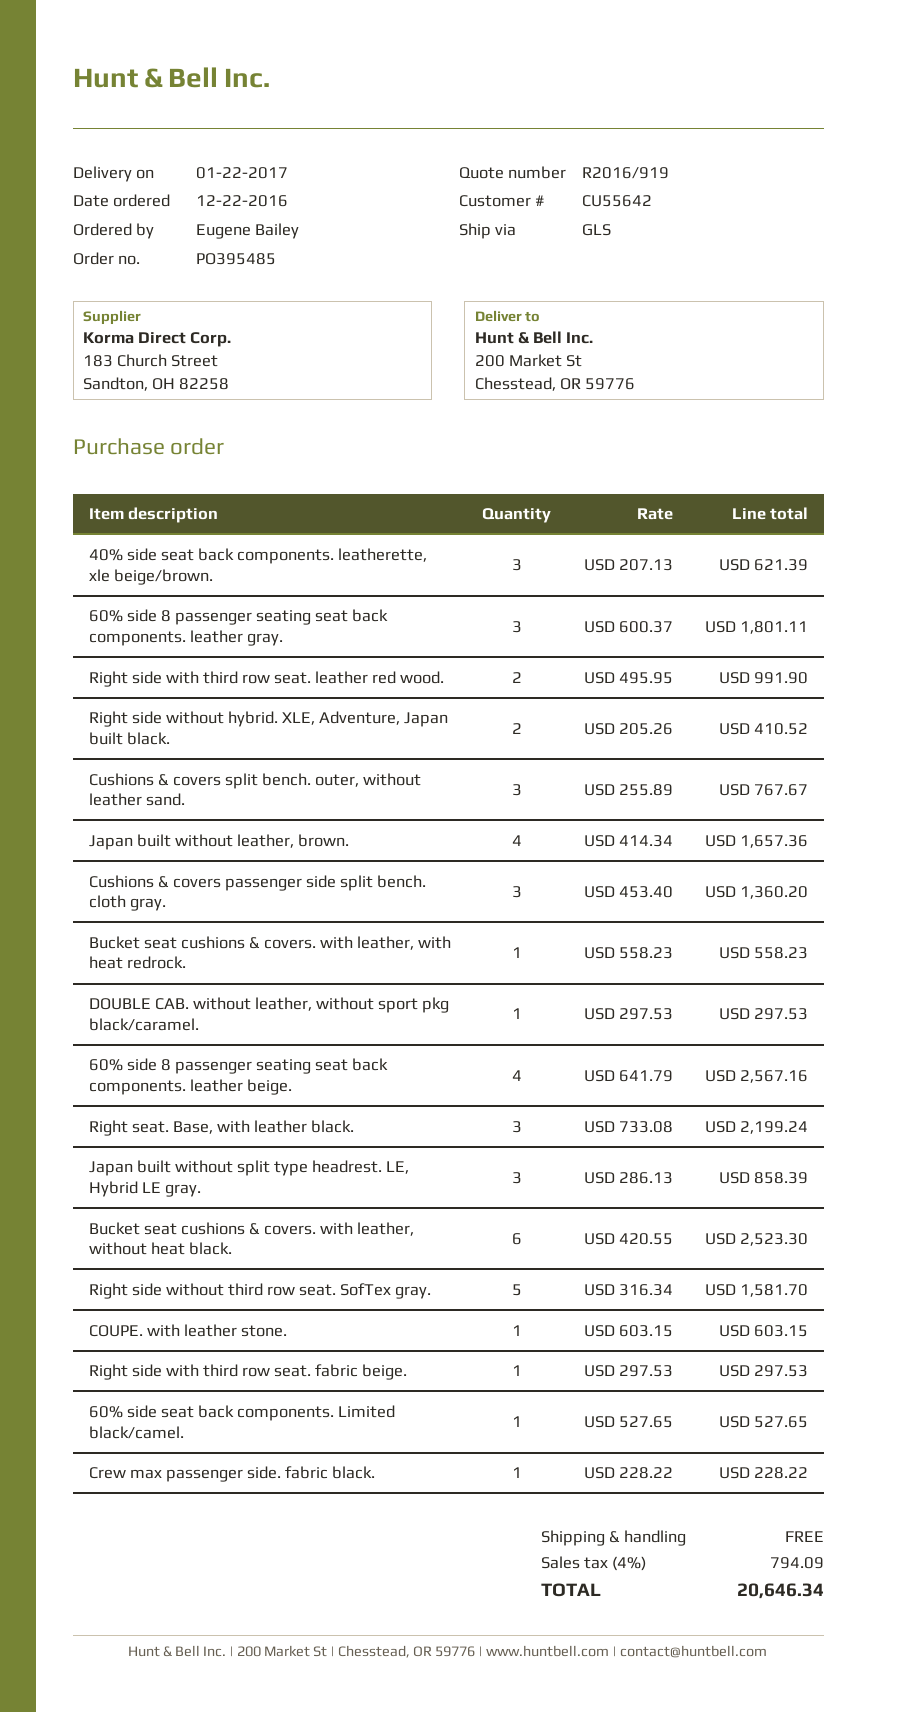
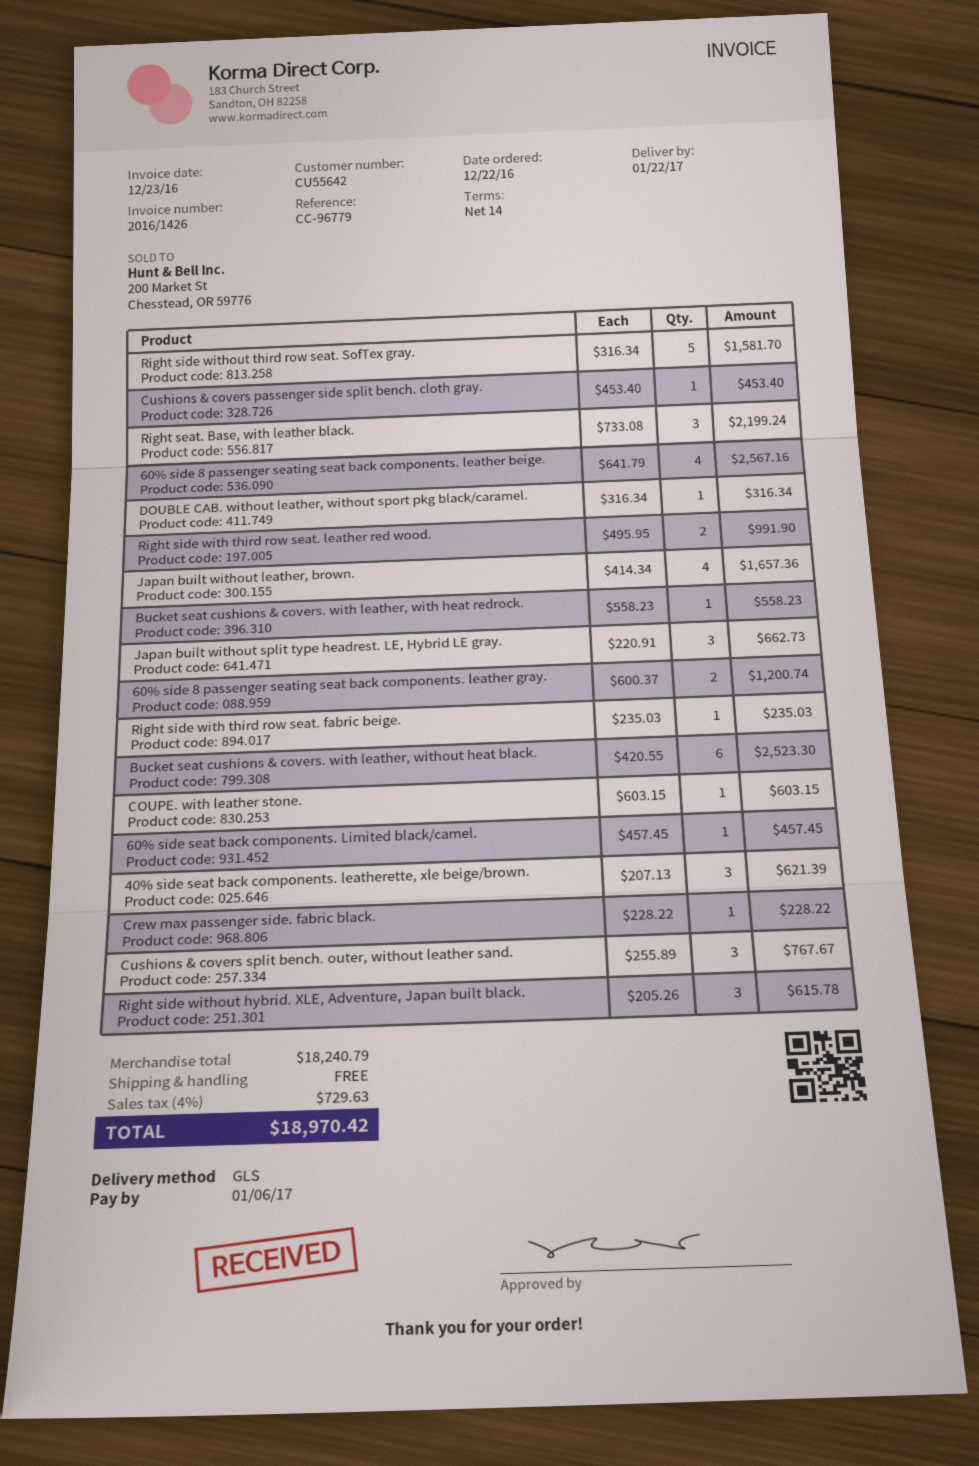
60% side 8 passenger seating seat back components. leather gray.: 3 x 600.37 = 1801.11 -> 2 x 600.37 = 1200.74
Right side without hybrid. XLE, Adventure, Japan built black.: 2 x 205.26 = 410.52 -> 3 x 205.26 = 615.78
Cushions & covers passenger side split bench. cloth gray.: 3 x 453.40 = 1360.20 -> 1 x 453.40 = 453.40
DOUBLE CAB. without leather, without sport pkg black/caramel.: 1 x 297.53 = 297.53 -> 1 x 316.34 = 316.34
Japan built without split type headrest. LE, Hybrid LE gray.: 3 x 286.13 = 858.39 -> 3 x 220.91 = 662.73
Right side with third row seat. fabric beige.: 1 x 297.53 = 297.53 -> 1 x 235.03 = 235.03
60% side seat back components. Limited black/camel.: 1 x 527.65 = 527.65 -> 1 x 457.45 = 457.45
tax: 4% = 794.09 -> 4% = 729.63
total: 20646.34 -> 18970.42

